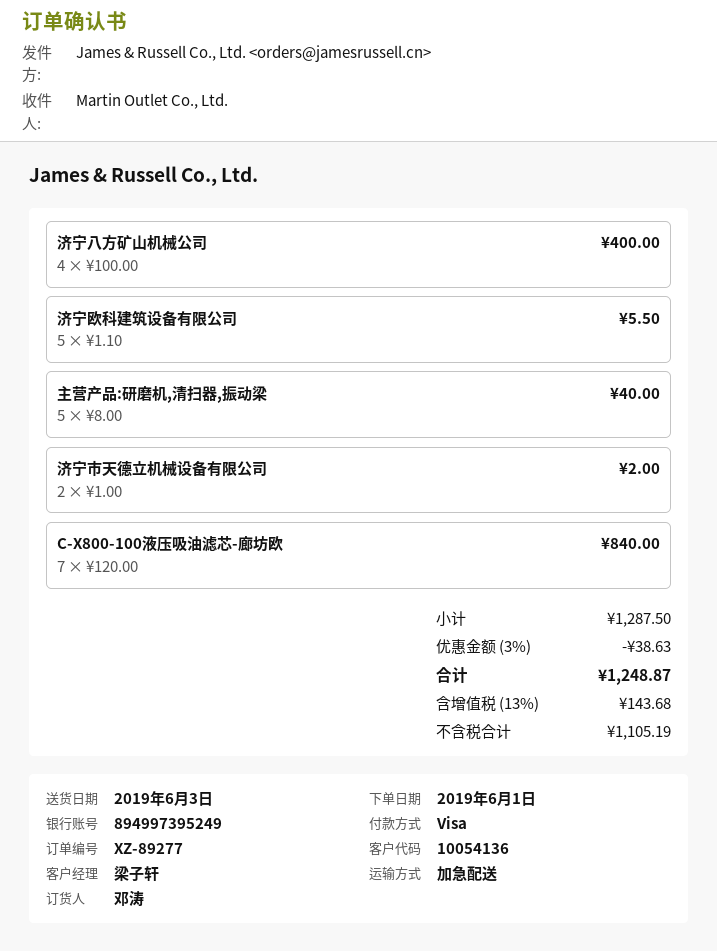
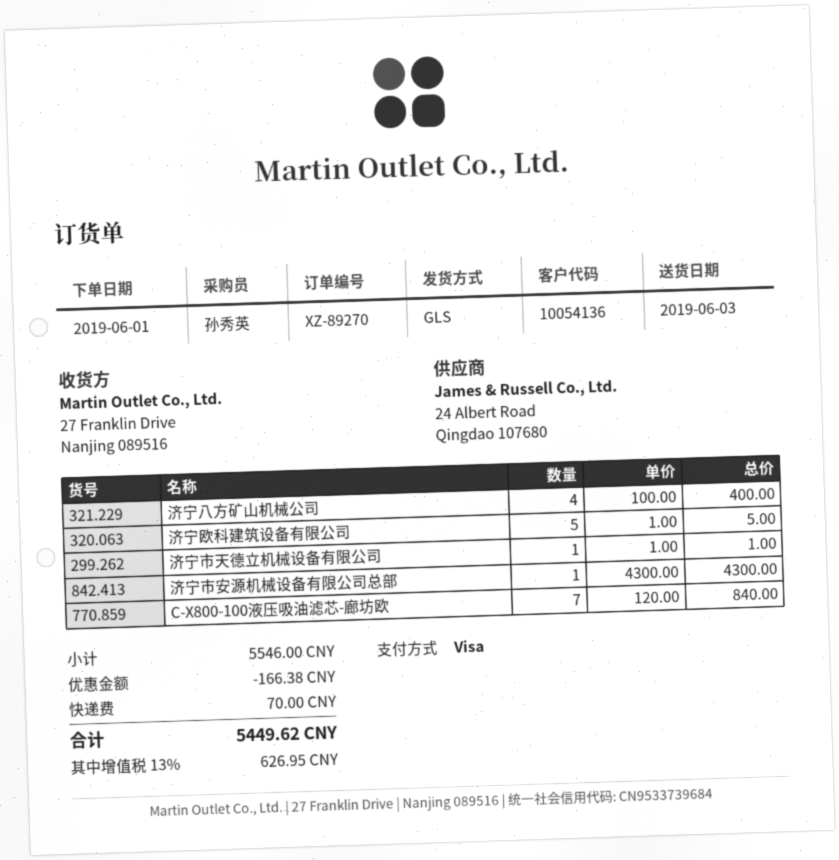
order number: XZ-89277 -> XZ-89270
ordered by: 邓涛 -> 孙秀英
shipping method: express -> GLS
济宁欧科建筑设备有限公司: 5 x 1.10 = 5.50 -> 5 x 1.00 = 5.00
主营产品:研磨机,清扫器,振动梁: 5 x 8.00 = 40.00 -> none
济宁市天德立机械设备有限公司: 2 x 1.00 = 2.00 -> 1 x 1.00 = 1.00
济宁市安源机械设备有限公司总部: none -> 1 x 4300.00 = 4300.00
subtotal: 1287.50 -> 5546.00
discount: 38.63 -> 166.38
shipping: none -> 70.00
tax: 13% = 143.68 -> 13% = 626.95
total: 1248.87 -> 5449.62

